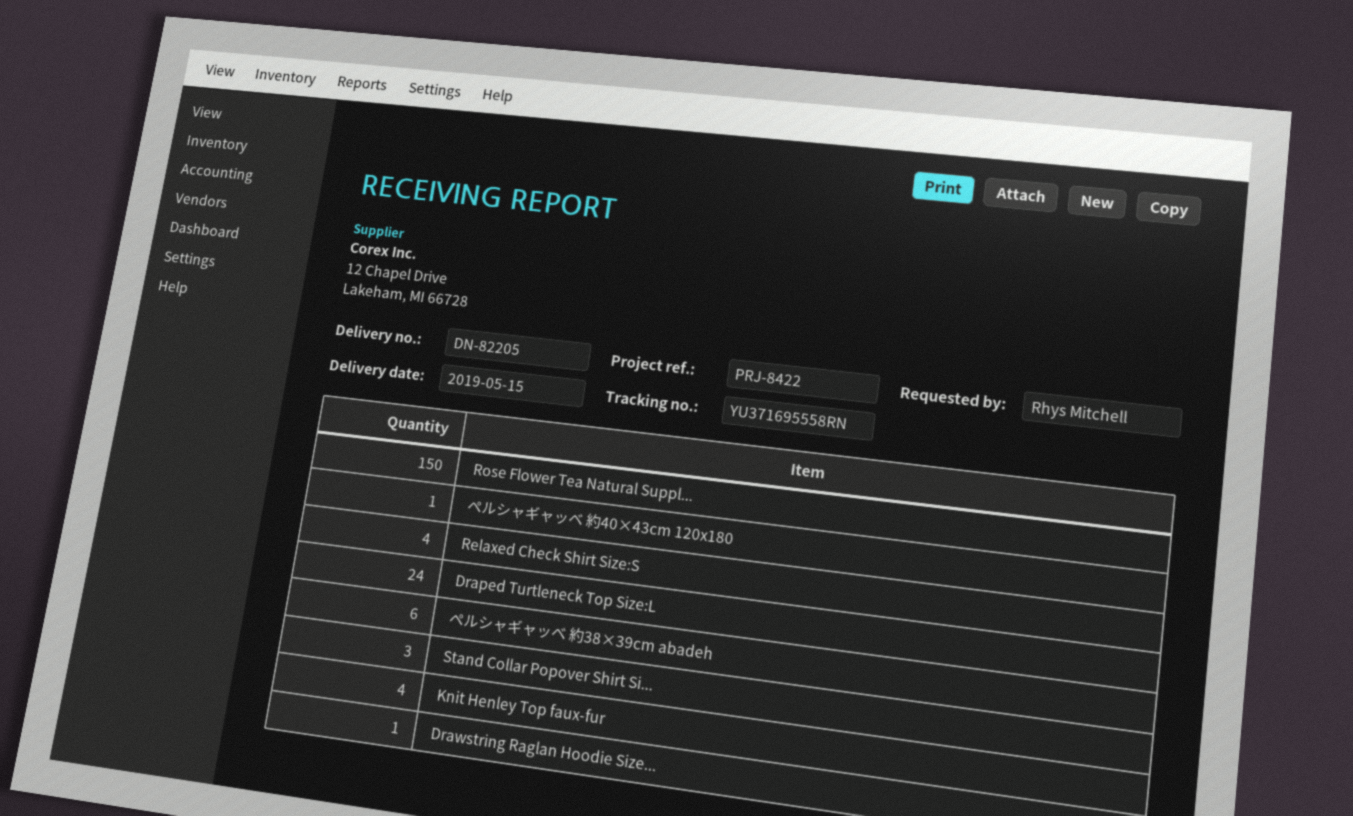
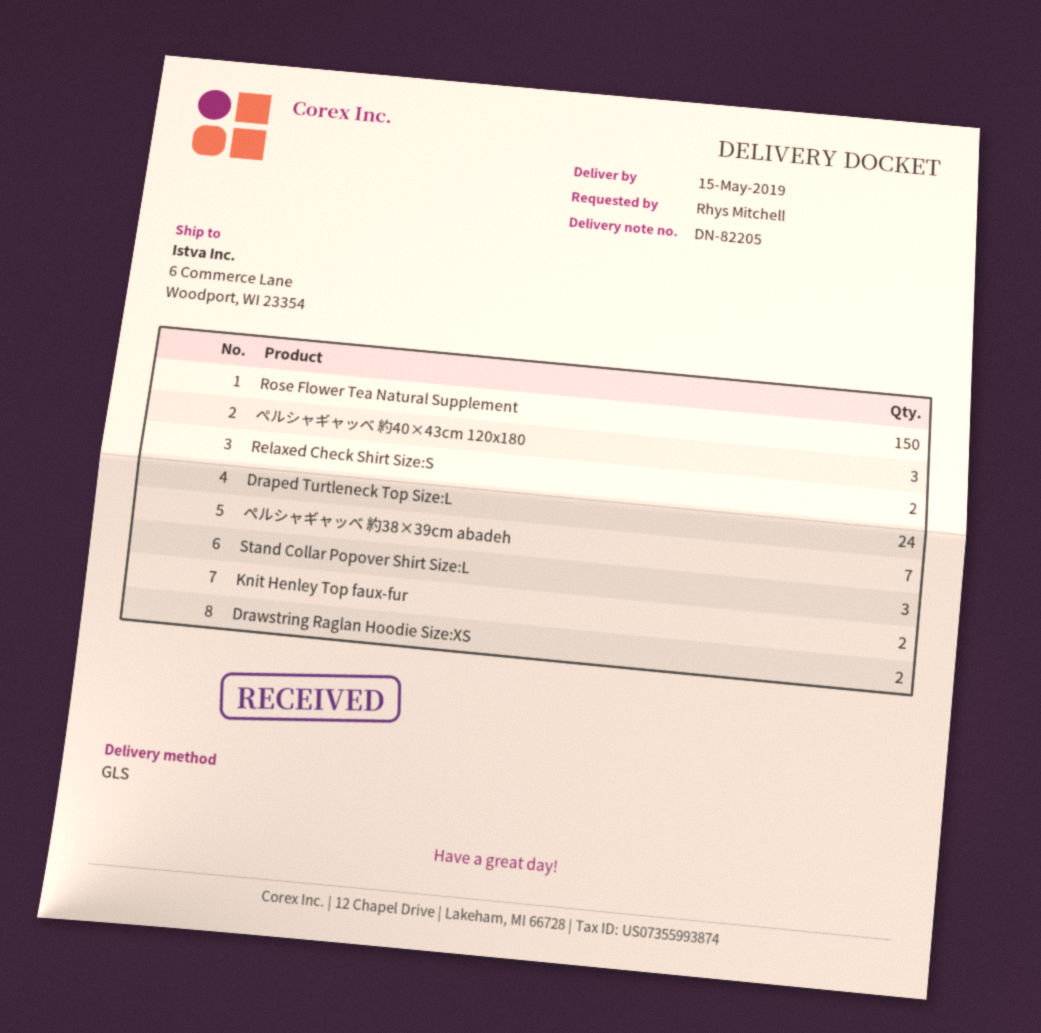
ペルシャギャッベ 約40×43cm 120x180: 1 -> 3
Relaxed Check Shirt Size:S: 4 -> 2
ペルシャギャッベ 約38×39cm abadeh: 6 -> 7
Knit Henley Top faux-fur: 4 -> 2
Drawstring Raglan Hoodie Size...: 1 -> 2

